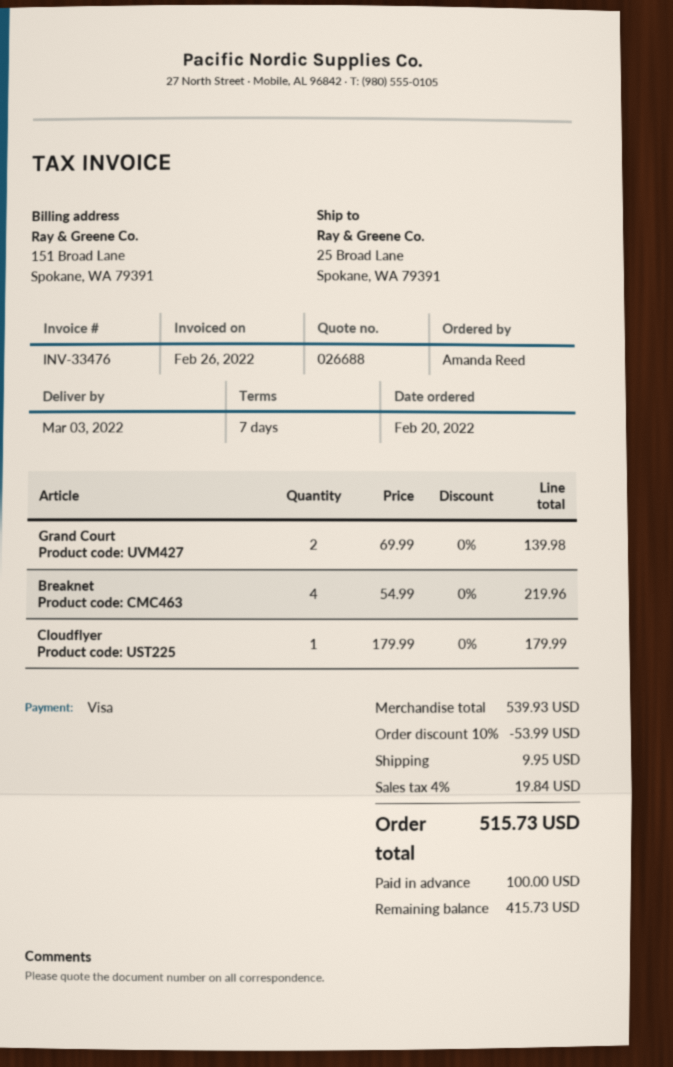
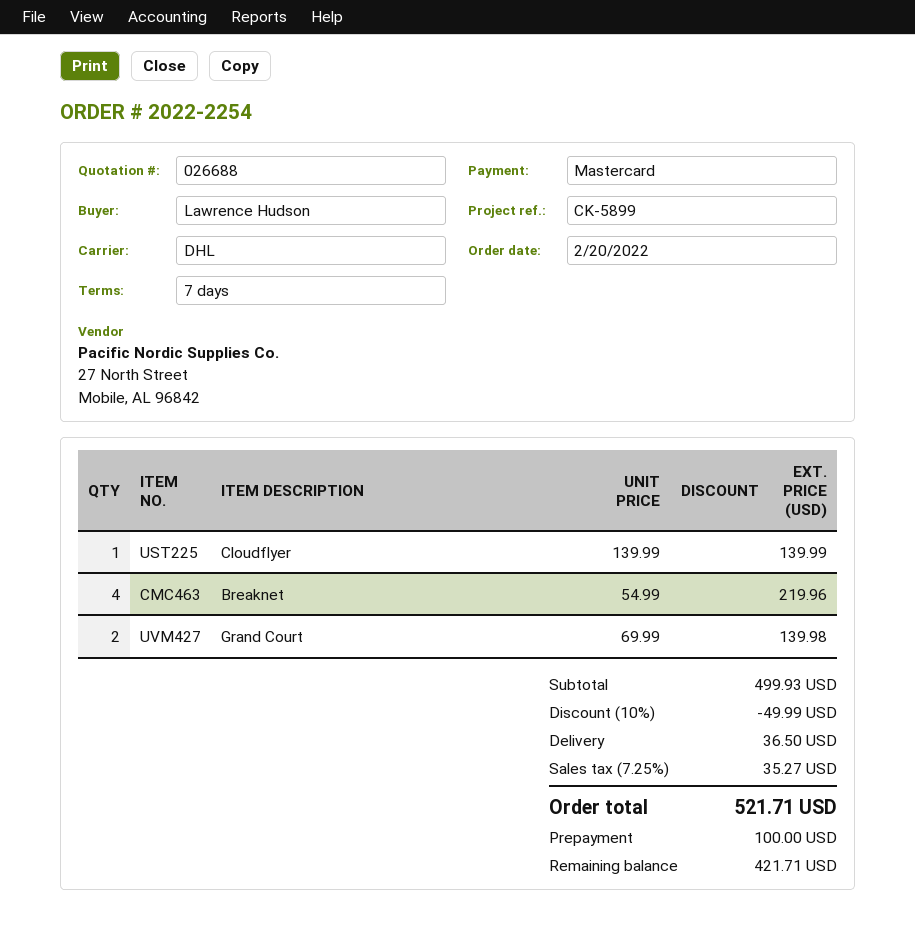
ordered by: Amanda Reed -> Lawrence Hudson
payment method: Visa -> Mastercard
Cloudflyer: 1 x 179.99 = 179.99 -> 1 x 139.99 = 139.99
subtotal: 539.93 -> 499.93
discount: 10% = 53.99 -> 10% = 49.99
shipping: 9.95 -> 36.50
tax: 4% = 19.84 -> 7.25% = 35.27
total: 515.73 -> 521.71
balance: 415.73 -> 421.71

